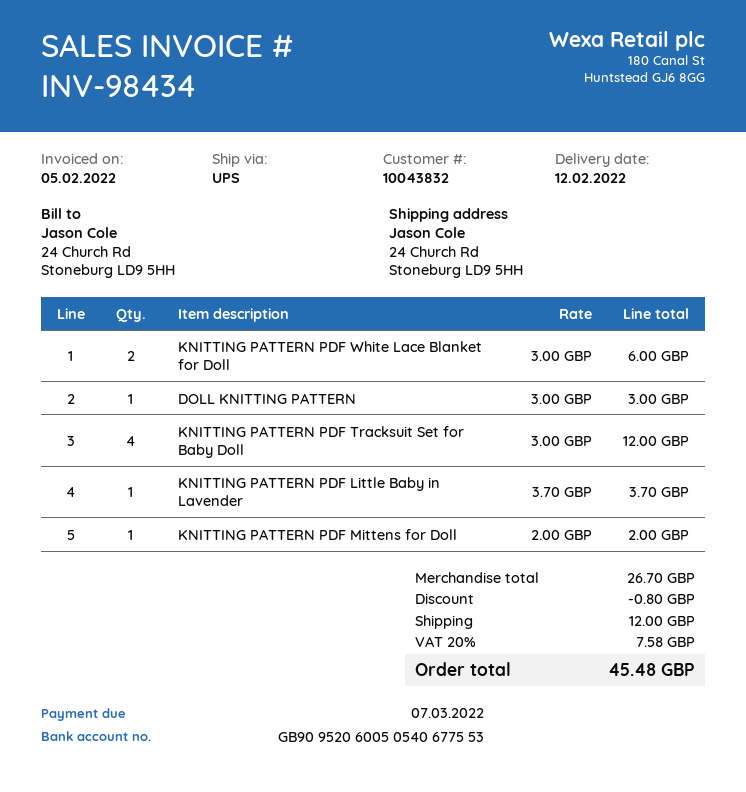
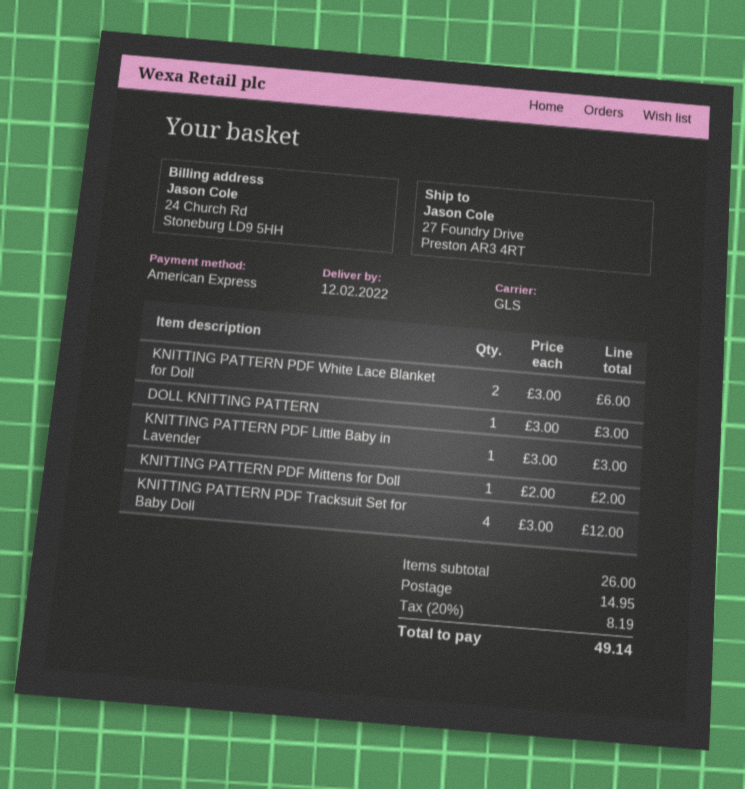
shipping method: UPS -> GLS
ship to: 24 Church Rd, Stoneburg LD9 5HH -> 27 Foundry Drive, Preston AR3 4RT
KNITTING PATTERN PDF Little Baby in Lavender: 1 x 3.70 = 3.70 -> 1 x 3.00 = 3.00
subtotal: 26.70 -> 26.00
discount: 0.80 -> none
shipping: 12.00 -> 14.95
tax: 20% = 7.58 -> 20% = 8.19
total: 45.48 -> 49.14

